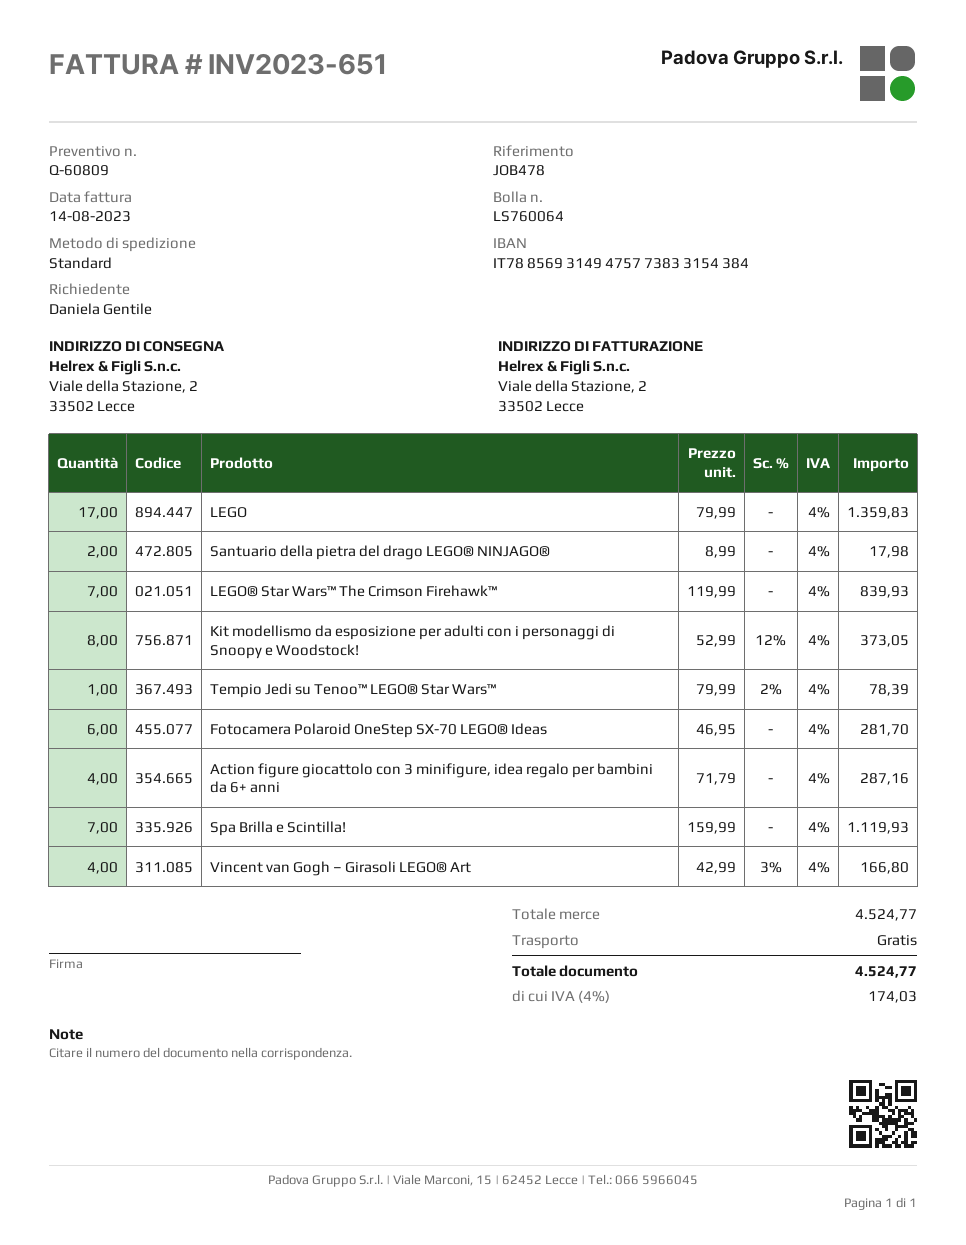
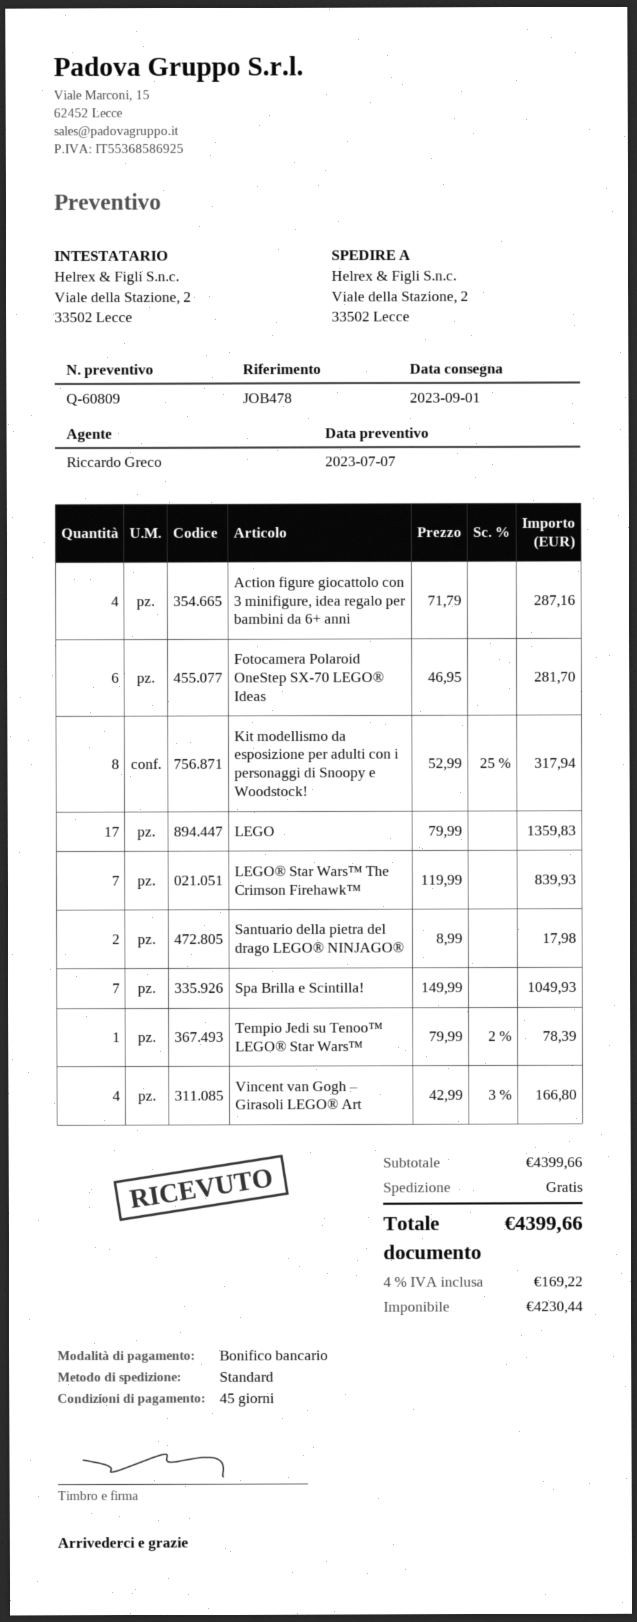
Kit modellismo da esposizione per adulti con i personaggi di Snoopy e Woodstock!: 8 x 52.99 - 12% = 373.05 -> 8 x 52.99 - 25% = 317.94
Spa Brilla e Scintilla!: 7 x 159.99 = 1119.93 -> 7 x 149.99 = 1049.93
subtotal: 4524.77 -> 4399.66
tax: 4% = 174.03 -> 4% = 169.22
total: 4524.77 -> 4399.66

